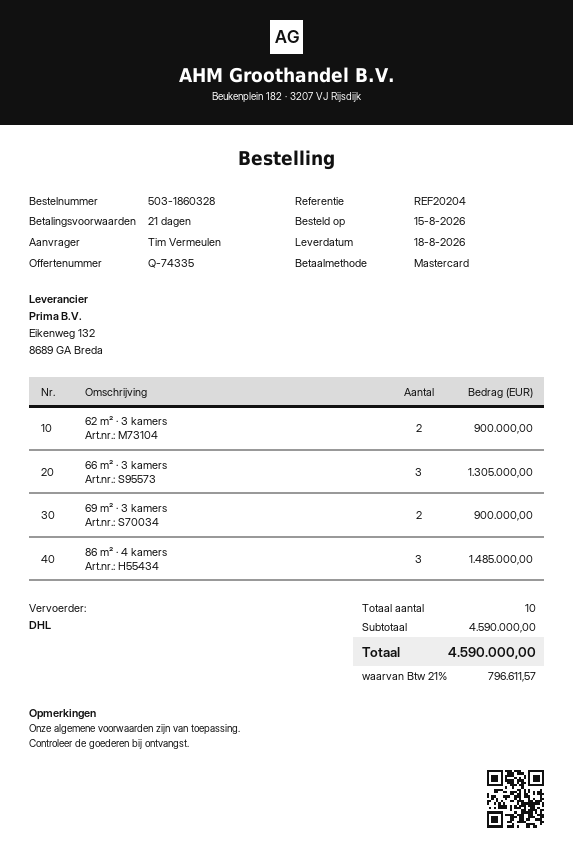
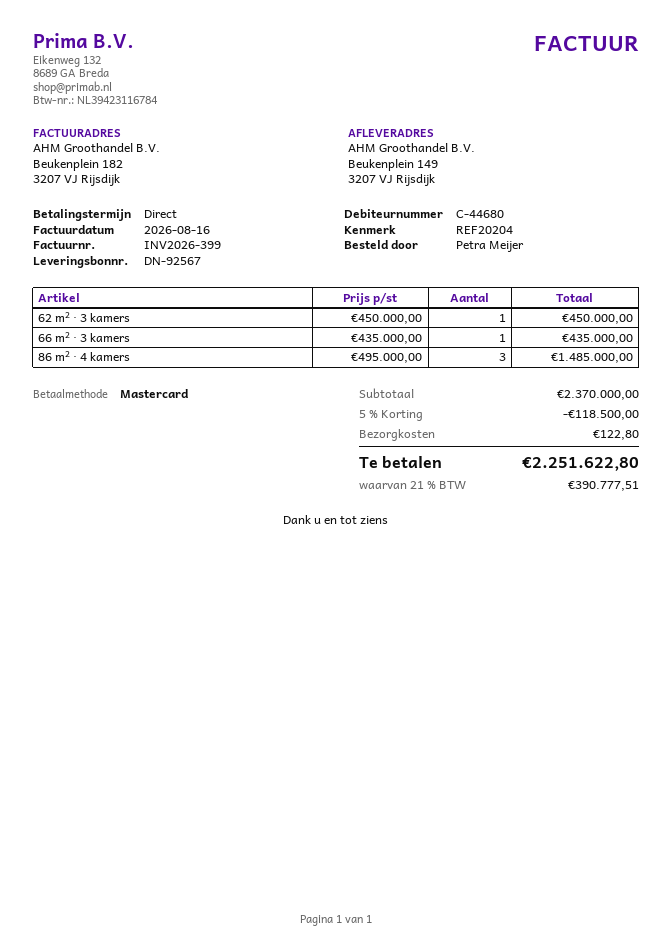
payment terms: 21 days -> on receipt
ordered by: Tim Vermeulen -> Petra Meijer
62 m² · 3 kamers: 2 for 900000.00 -> 1 for 450000.00
66 m² · 3 kamers: 3 for 1305000.00 -> 1 for 435000.00
69 m² · 3 kamers: 2 for 900000.00 -> none
subtotal: 4590000.00 -> 2370000.00
discount: none -> 5% = 118500.00
shipping: none -> 122.80
tax: 21% = 796611.57 -> 21% = 390777.51
total: 4590000.00 -> 2251622.80

